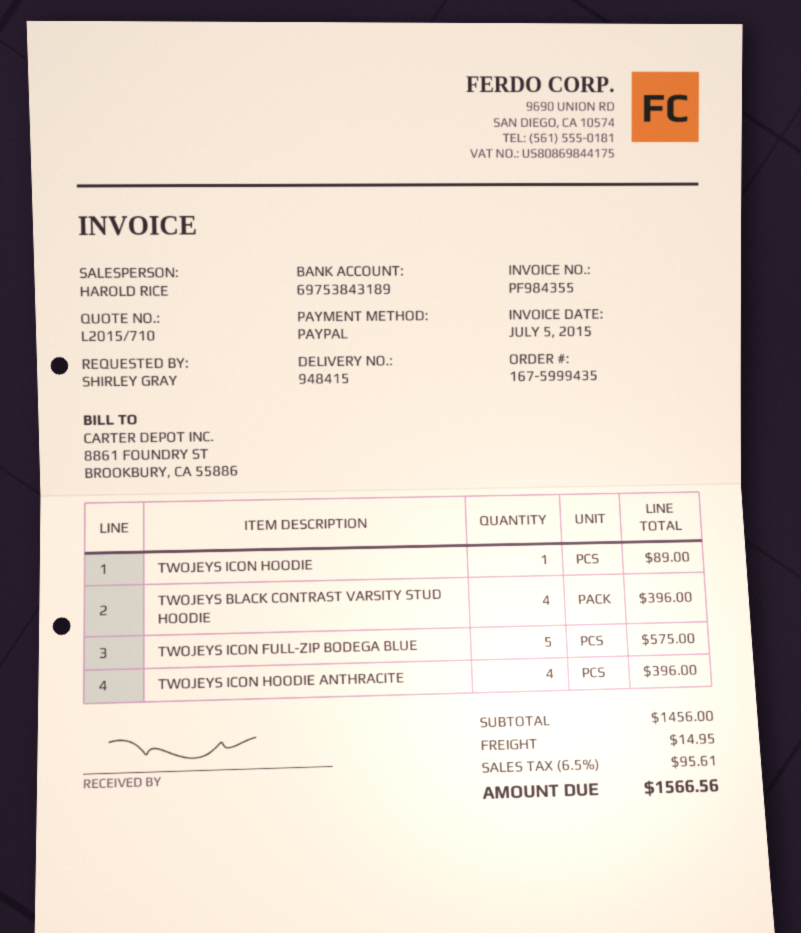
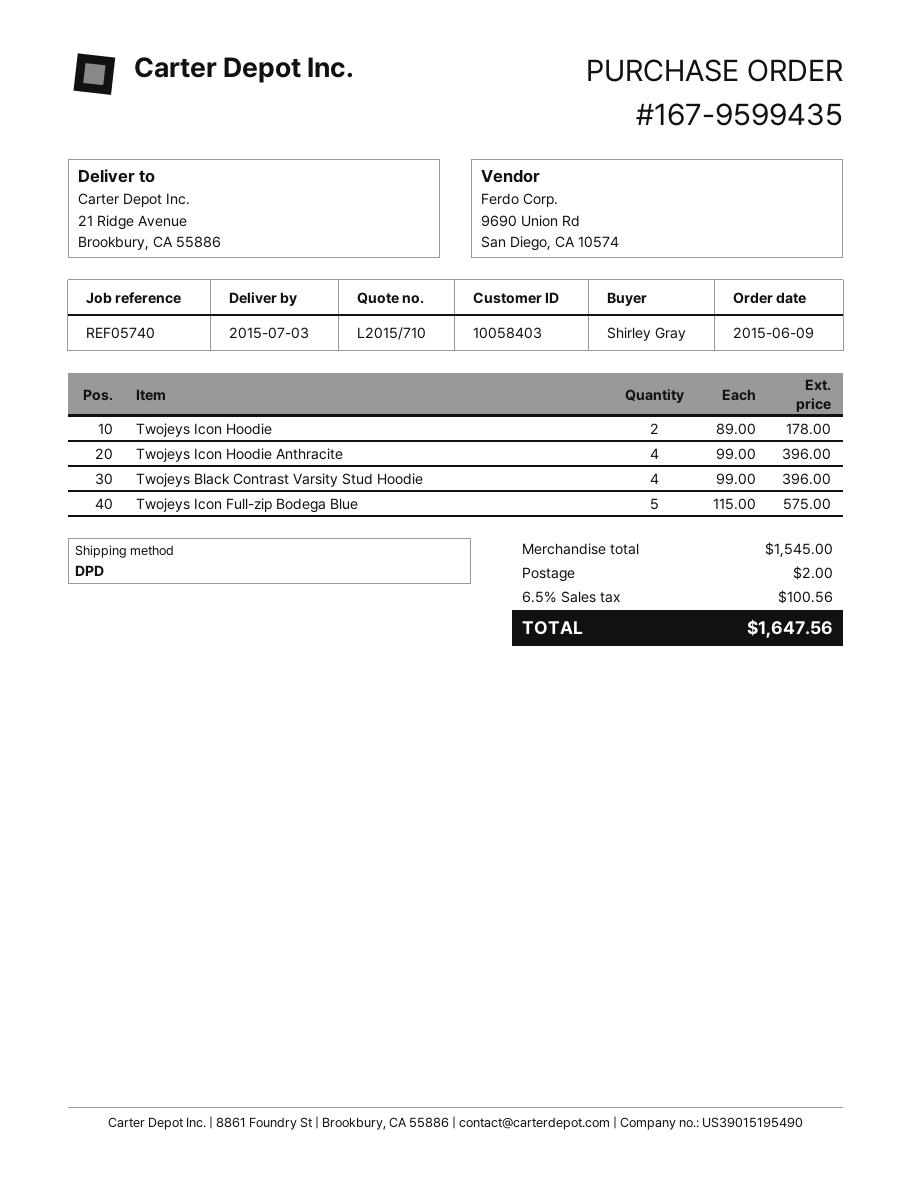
order number: 167-5999435 -> 167-9599435
TWOJEYS ICON HOODIE: 1 for 89.00 -> 2 for 178.00
subtotal: 1456.00 -> 1545.00
shipping: 14.95 -> 2.00
tax: 6.5% = 95.61 -> 6.5% = 100.56
total: 1566.56 -> 1647.56

